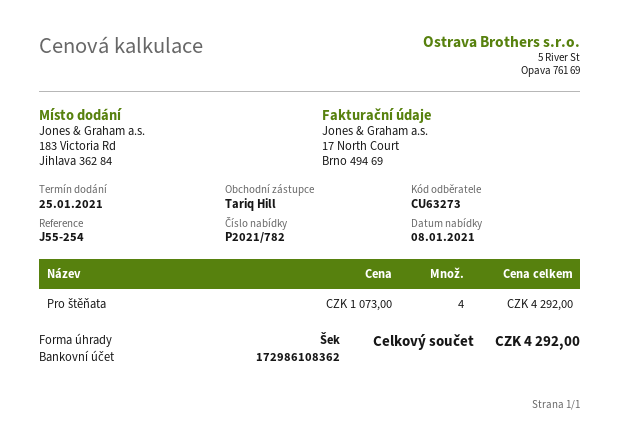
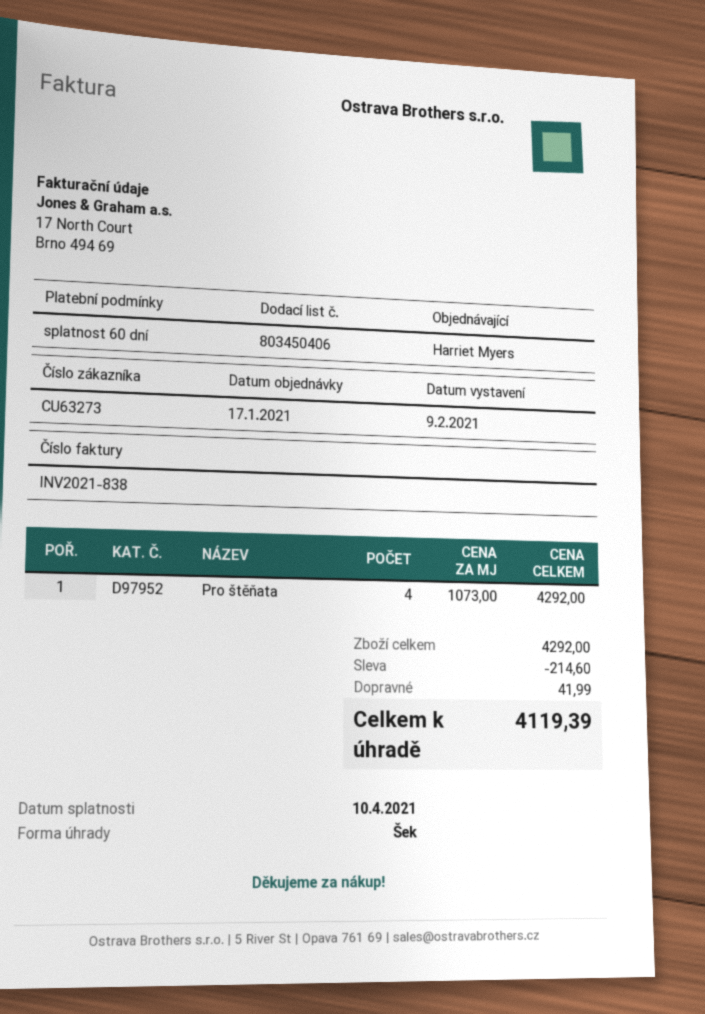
discount: none -> 214.60
shipping: none -> 41.99
total: 4292.00 -> 4119.39

